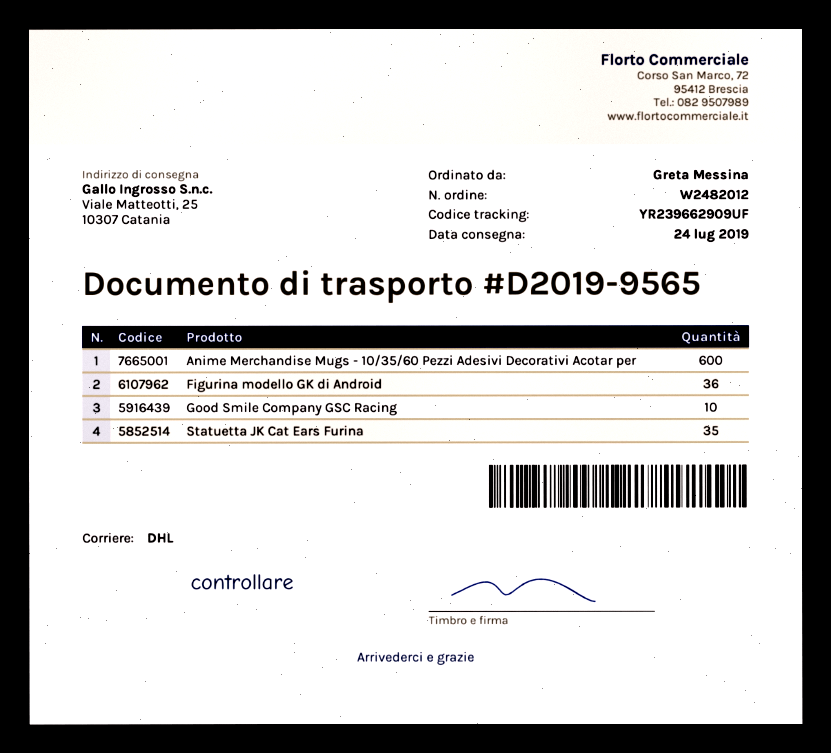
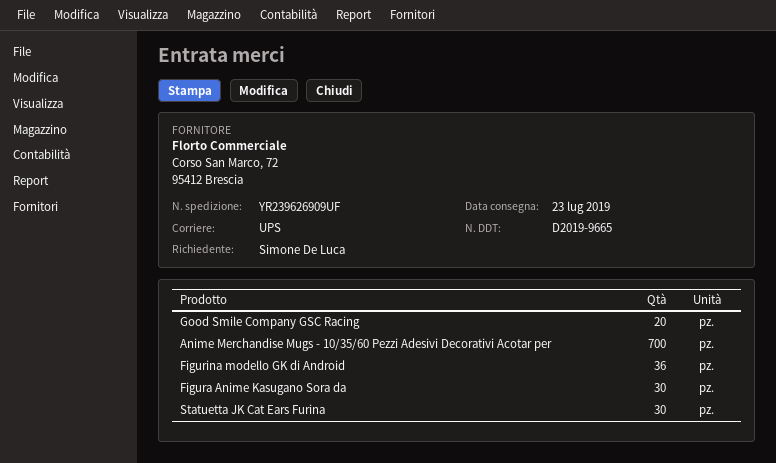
delivery note number: D2019-9565 -> D2019-9665
delivery date: 2019-07-24 -> 2019-07-23
ordered by: Greta Messina -> Simone De Luca
shipping method: DHL -> UPS
tracking number: YR239662909UF -> YR239626909UF
Anime Merchandise Mugs - 10/35/60 Pezzi Adesivi Decorativi Acotar per: 600 -> 700
Good Smile Company GSC Racing: 10 -> 20
Statuetta JK Cat Ears Furina: 35 -> 30
Figura Anime Kasugano Sora da: none -> 30

